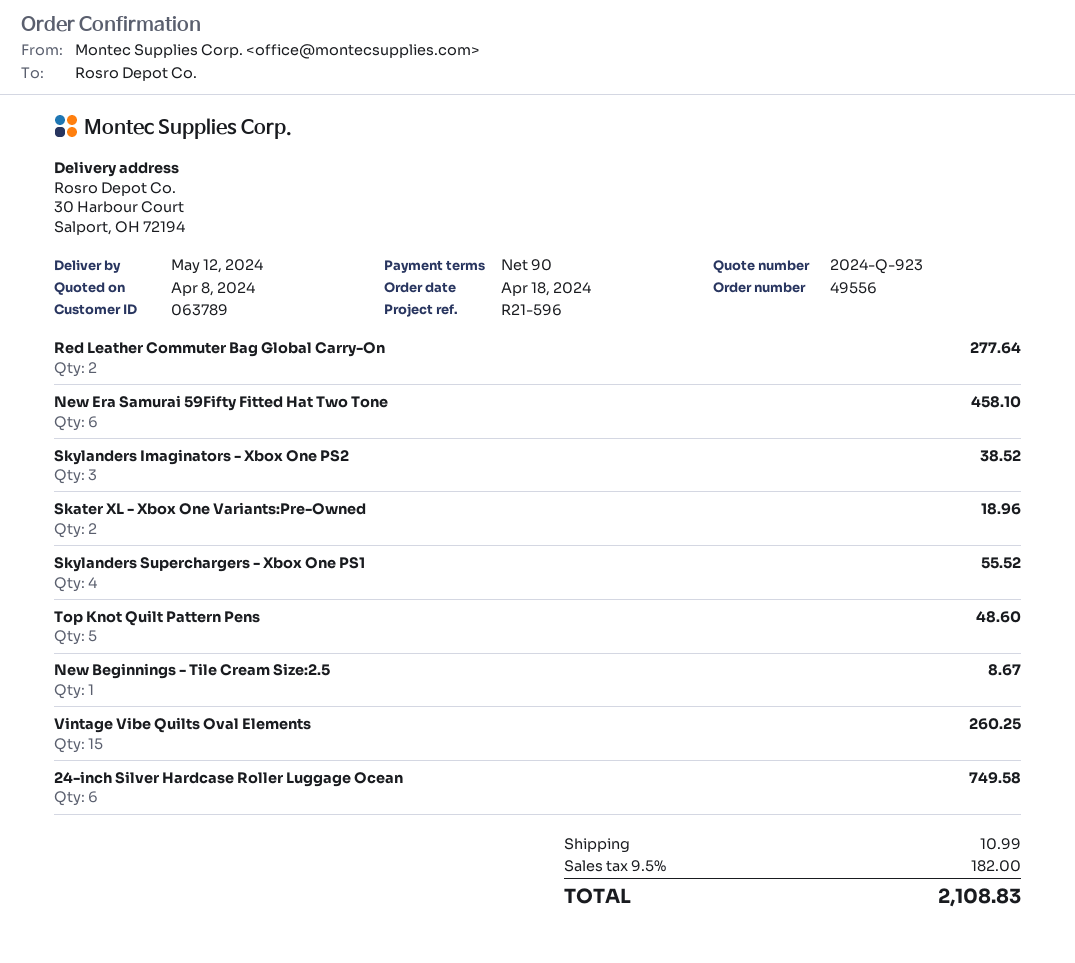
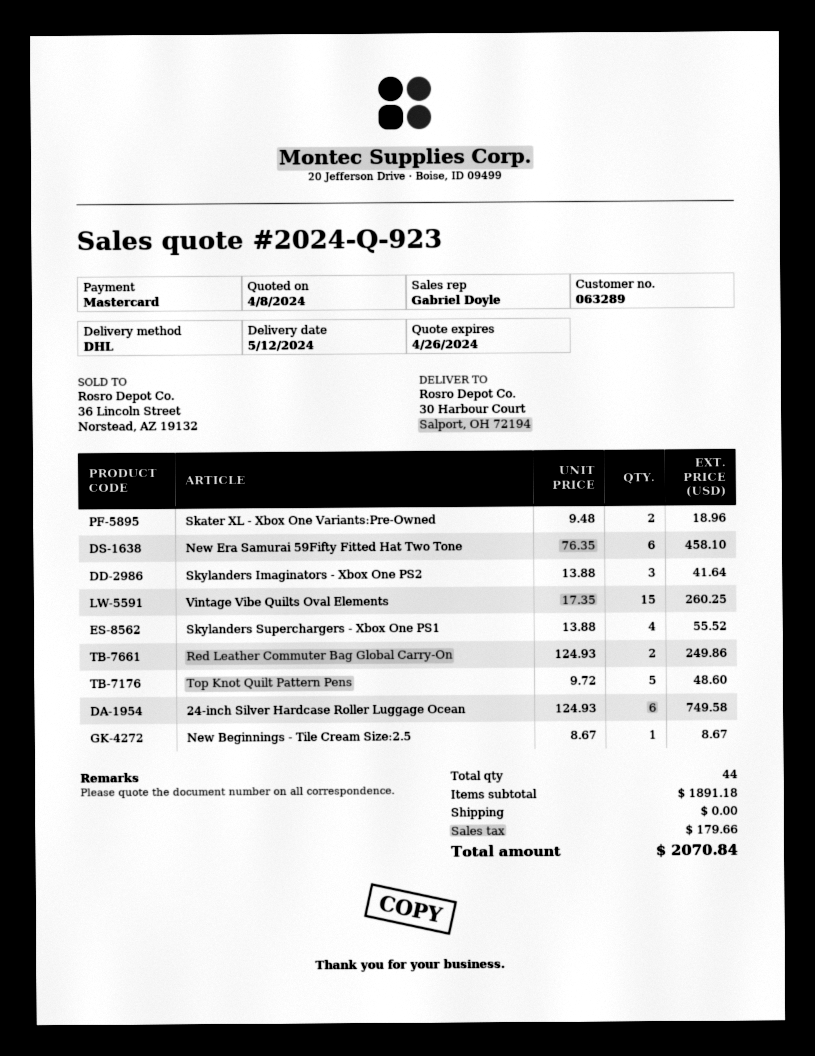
customer number: 063789 -> 063289
Red Leather Commuter Bag Global Carry-On: 2 for 277.64 -> 2 for 249.86
Skylanders Imaginators - Xbox One PS2: 3 for 38.52 -> 3 for 41.64
shipping: 10.99 -> 0.00
tax: 182.00 -> 179.66
total: 2108.83 -> 2070.84

